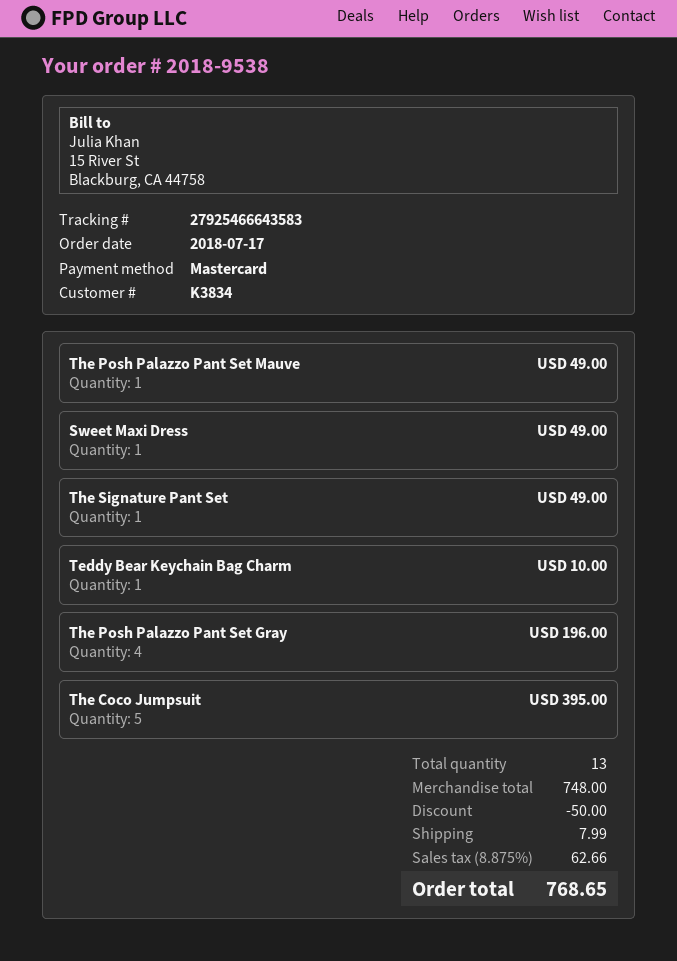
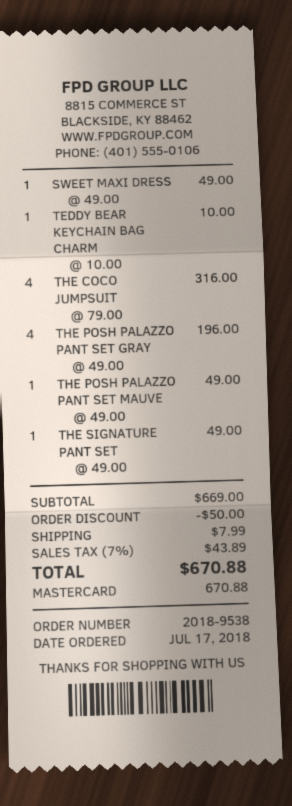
The Coco Jumpsuit: 5 for 395.00 -> 4 for 316.00
subtotal: 748.00 -> 669.00
tax: 8.875% = 62.66 -> 7% = 43.89
total: 768.65 -> 670.88

